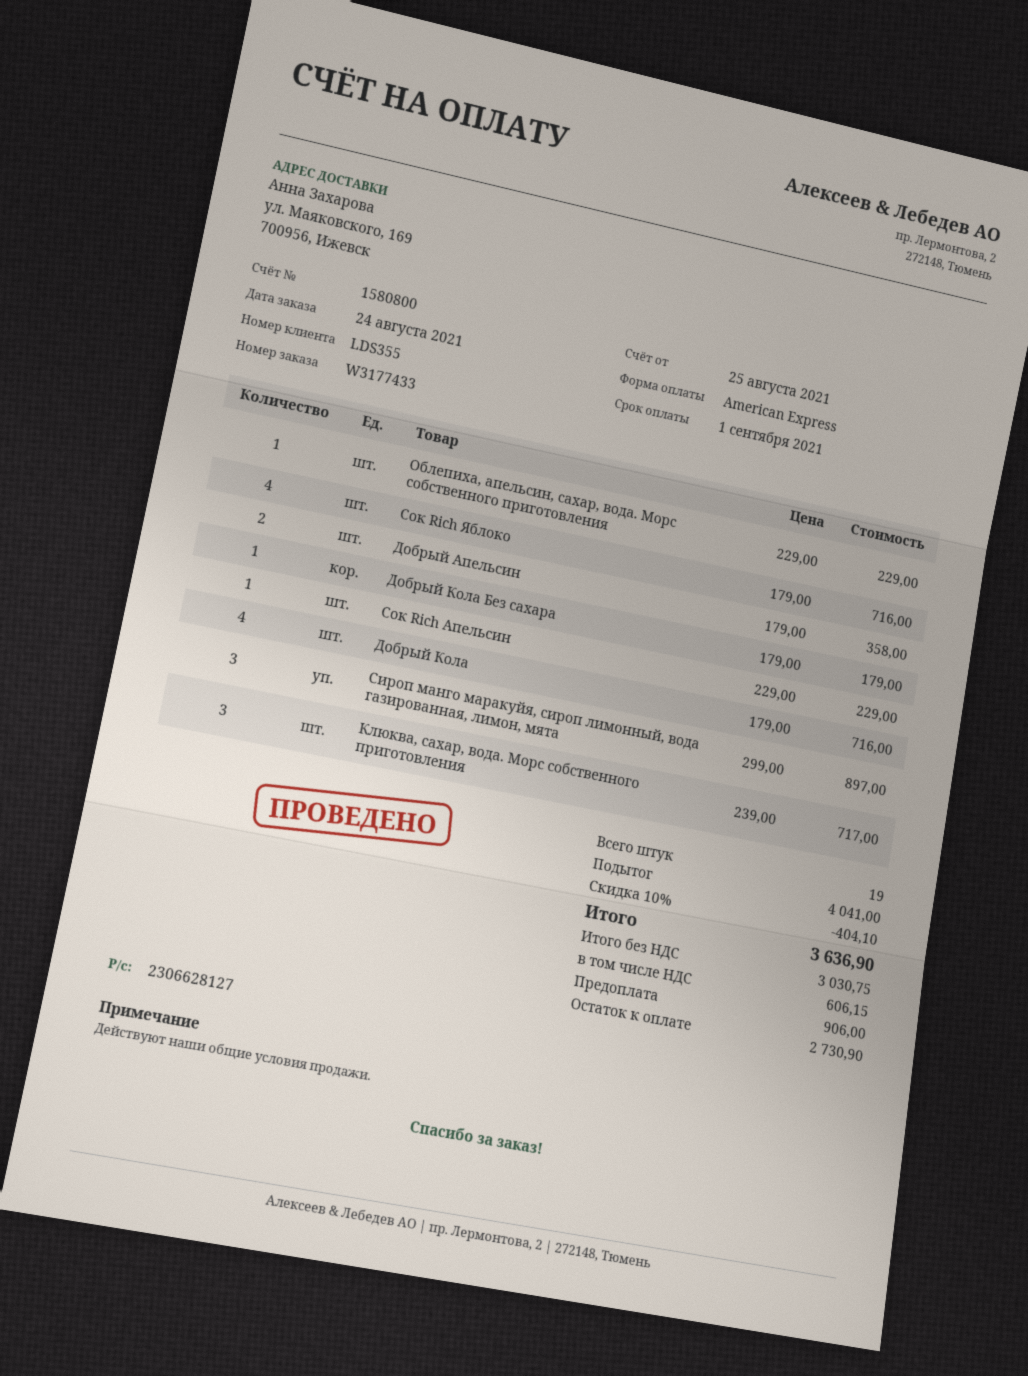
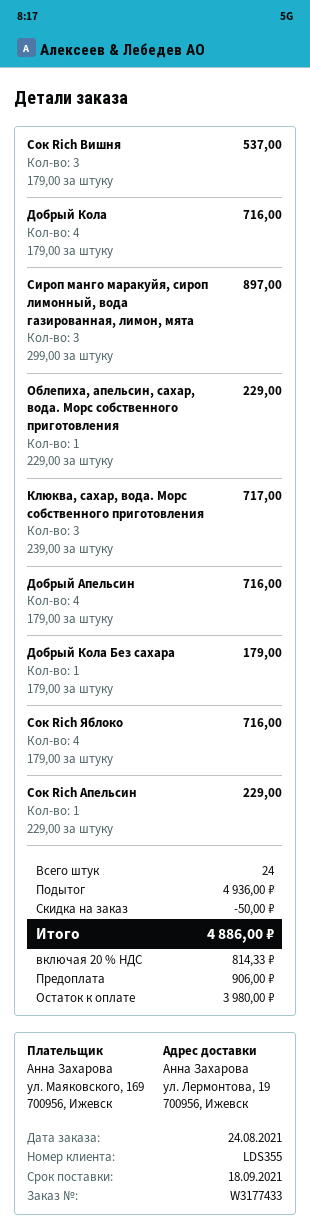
ship to: ул. Маяковского, 169, 700956, Ижевск -> ул. Лермонтова, 19, 700956, Ижевск
Добрый Апельсин: 2 x 179.00 = 358.00 -> 4 x 179.00 = 716.00
Сок Rich Вишня: none -> 3 x 179.00 = 537.00
total quantity: 19 -> 24
subtotal: 4041.00 -> 4936.00
discount: 404.10 -> 50.00
tax: 606.15 -> 814.33
total: 3636.90 -> 4886.00
balance: 2730.90 -> 3980.00

